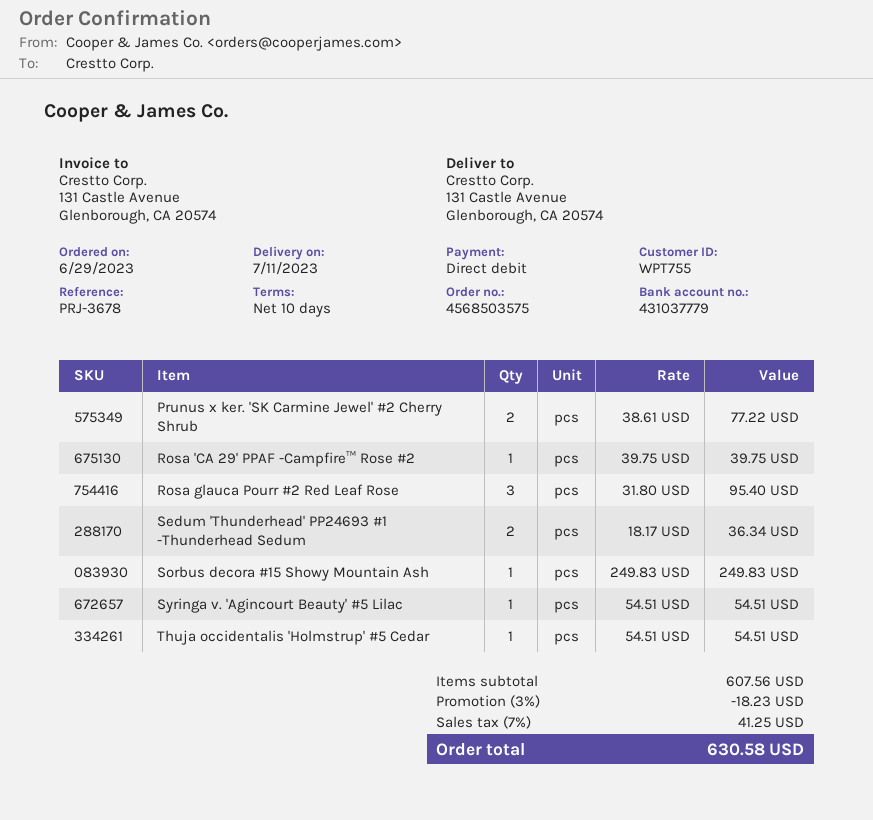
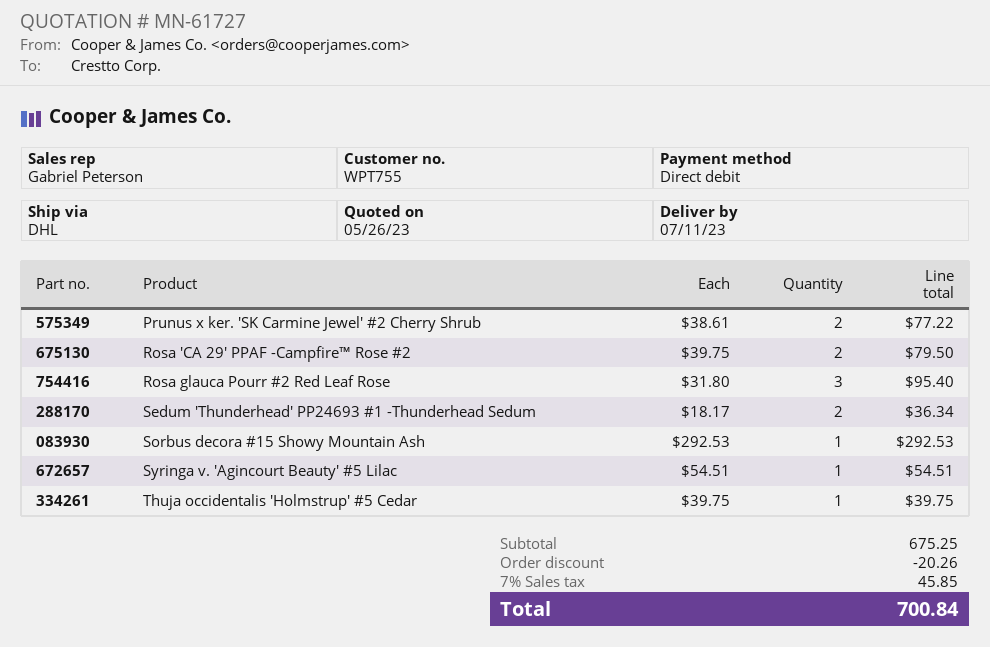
Rosa 'CA 29' PPAF -Campfire™ Rose #2: 1 x 39.75 = 39.75 -> 2 x 39.75 = 79.50
Sorbus decora #15 Showy Mountain Ash: 1 x 249.83 = 249.83 -> 1 x 292.53 = 292.53
Thuja occidentalis 'Holmstrup' #5 Cedar: 1 x 54.51 = 54.51 -> 1 x 39.75 = 39.75
subtotal: 607.56 -> 675.25
discount: 18.23 -> 20.26
tax: 7% = 41.25 -> 7% = 45.85
total: 630.58 -> 700.84

